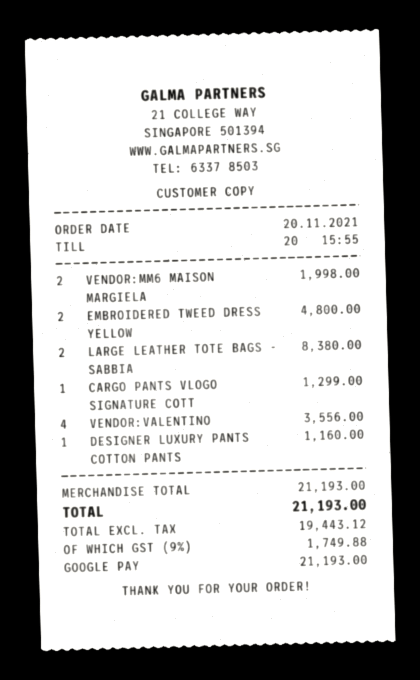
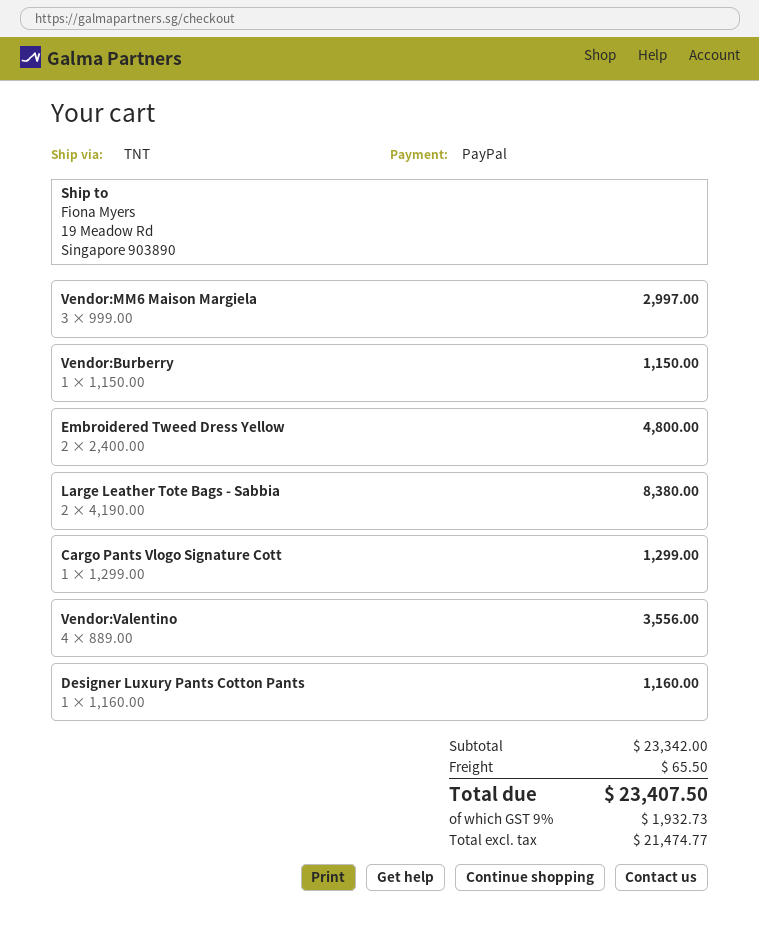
payment method: Google Pay -> PayPal
VENDOR:MM6 MAISON MARGIELA: 2 for 1998.00 -> 3 for 2997.00
Vendor:Burberry: none -> 1 for 1150.00
subtotal: 21193.00 -> 23342.00
shipping: none -> 65.50
net: 19443.12 -> 21474.77
tax: 9% = 1749.88 -> 9% = 1932.73
total: 21193.00 -> 23407.50

